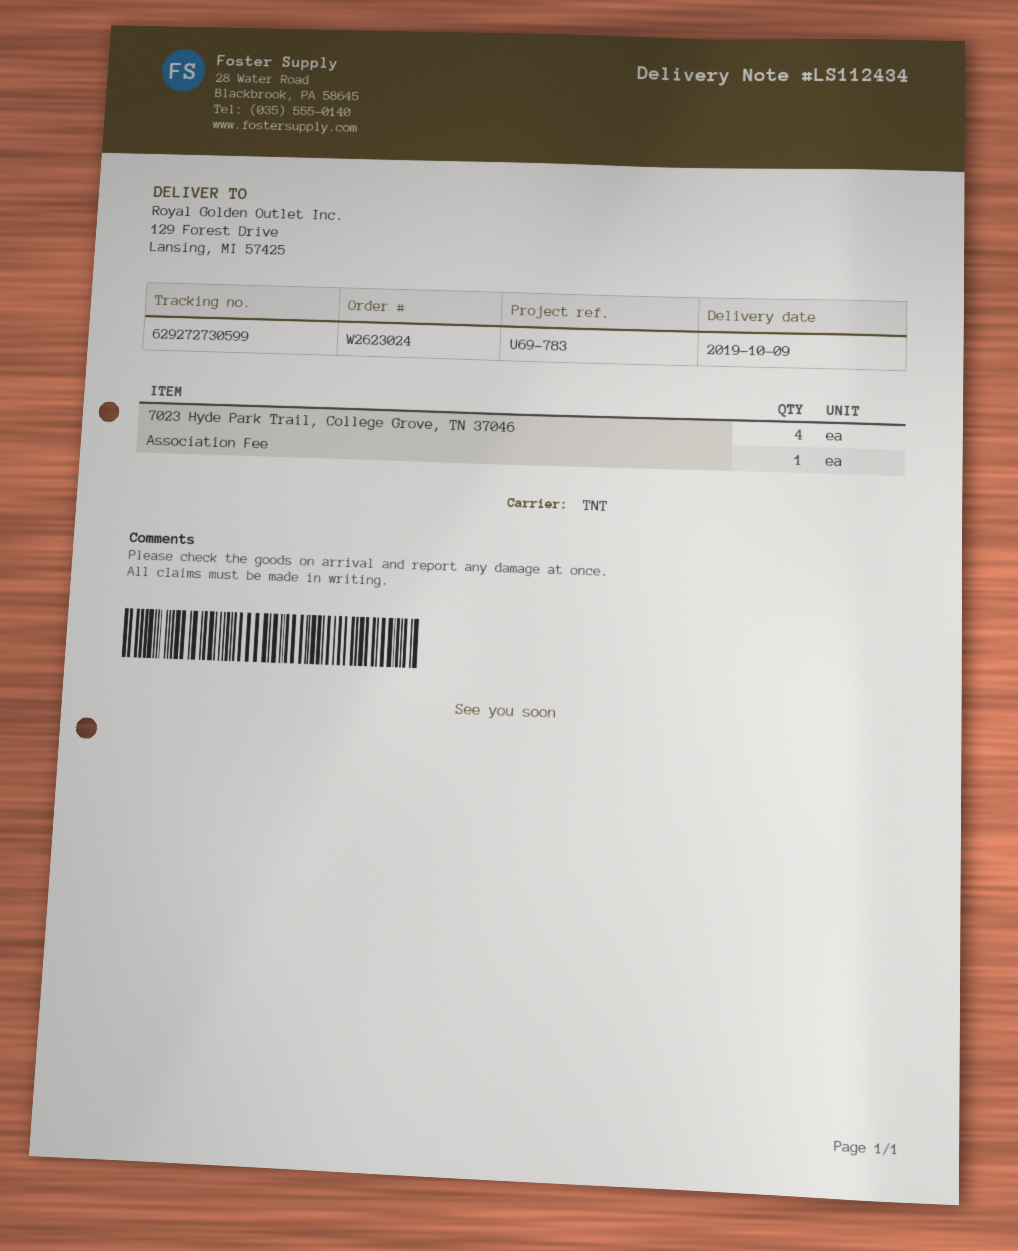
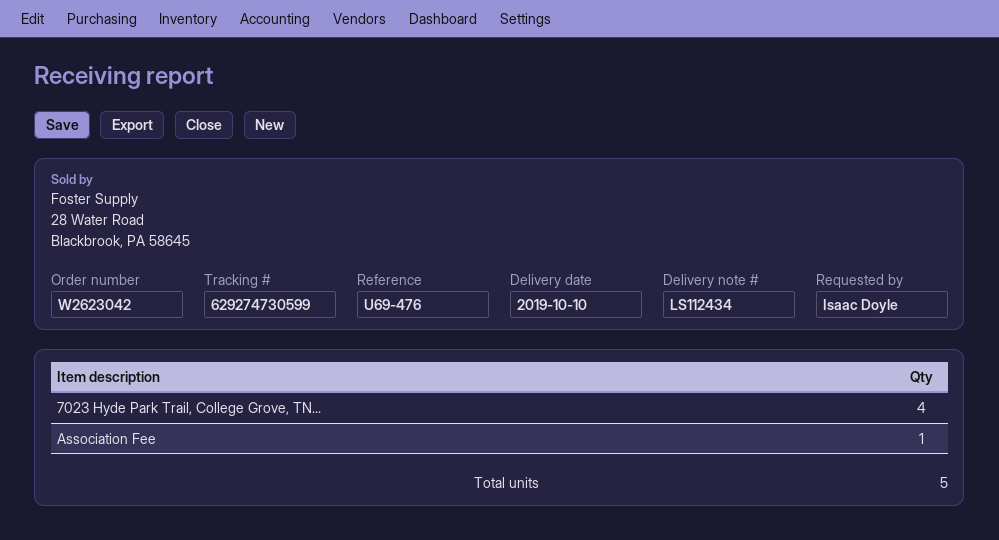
order number: W2623024 -> W2623042
delivery date: 2019-10-09 -> 2019-10-10
reference: U69-783 -> U69-476
tracking number: 629272730599 -> 629274730599

